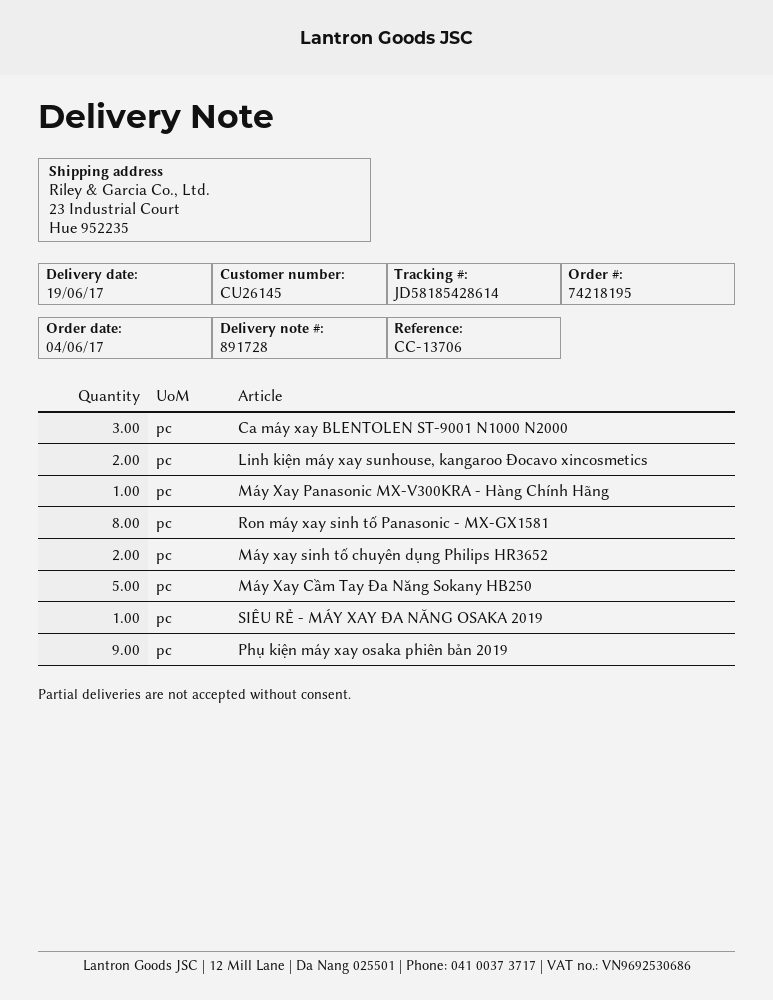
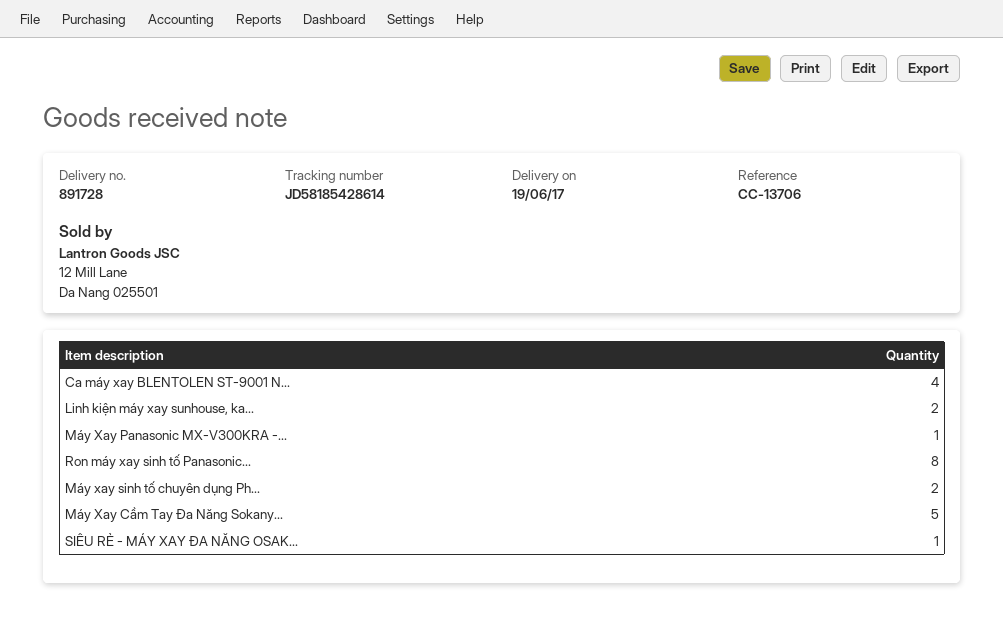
Ca máy xay BLENTOLEN ST-9001 N1000 N2000: 3 -> 4
Phụ kiện máy xay osaka phiên bản 2019: 9 -> none

